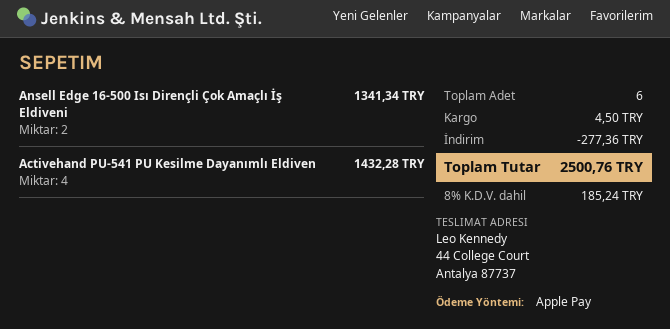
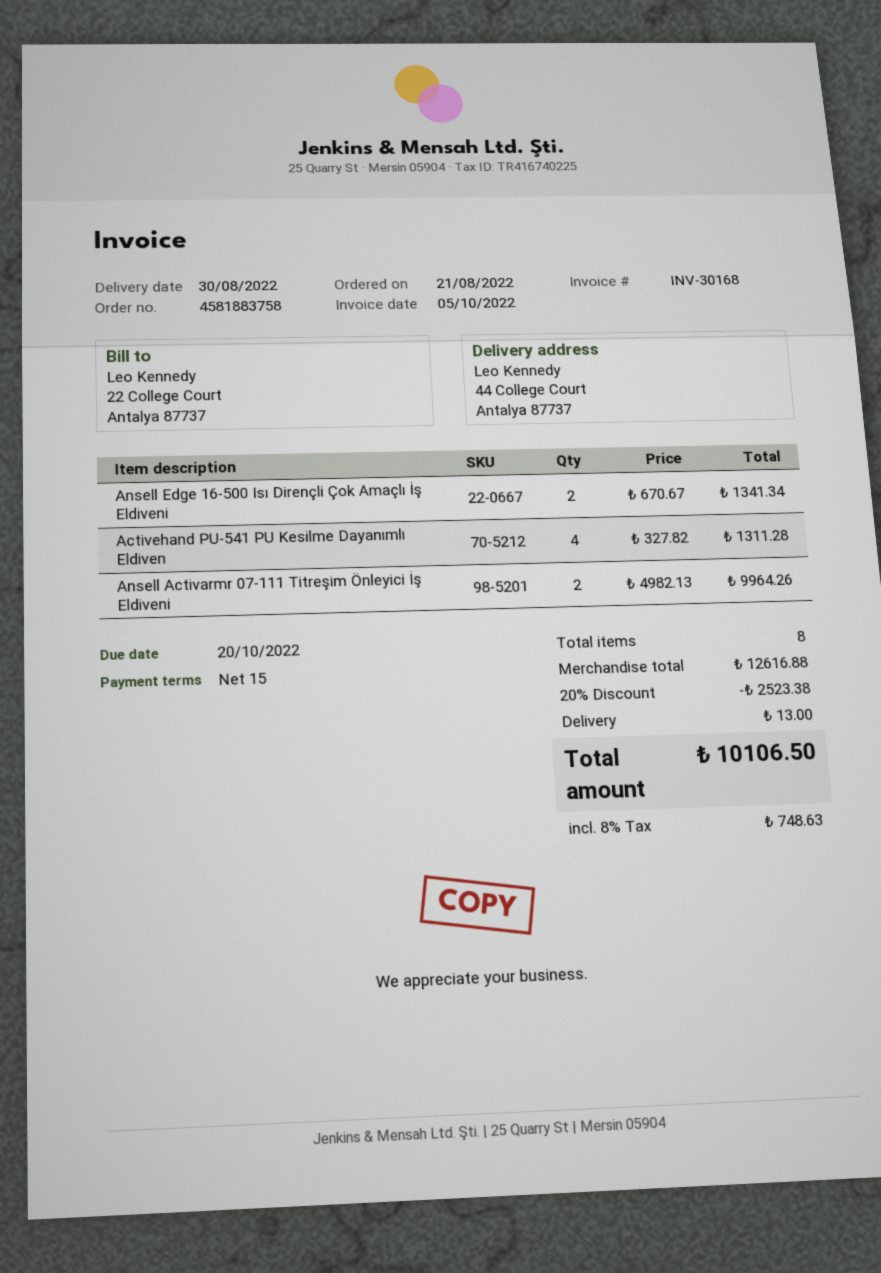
Activehand PU-541 PU Kesilme Dayanımlı Eldiven: 4 for 1432.28 -> 4 for 1311.28
Ansell Activarmr 07-111 Titreşim Önleyici İş Eldiveni: none -> 2 for 9964.26
total quantity: 6 -> 8
discount: 277.36 -> 2523.38
shipping: 4.50 -> 13.00
tax: 8% = 185.24 -> 8% = 748.63
total: 2500.76 -> 10106.50

